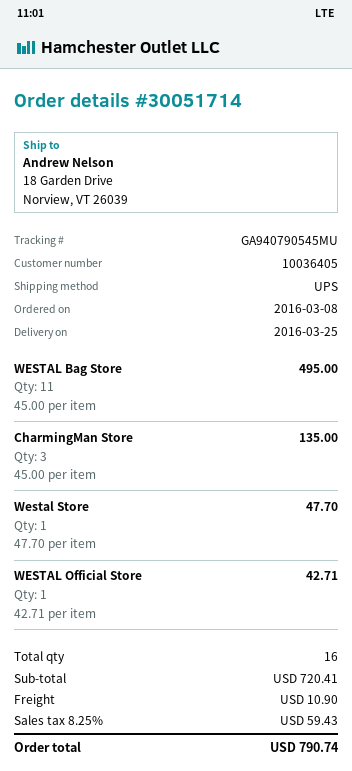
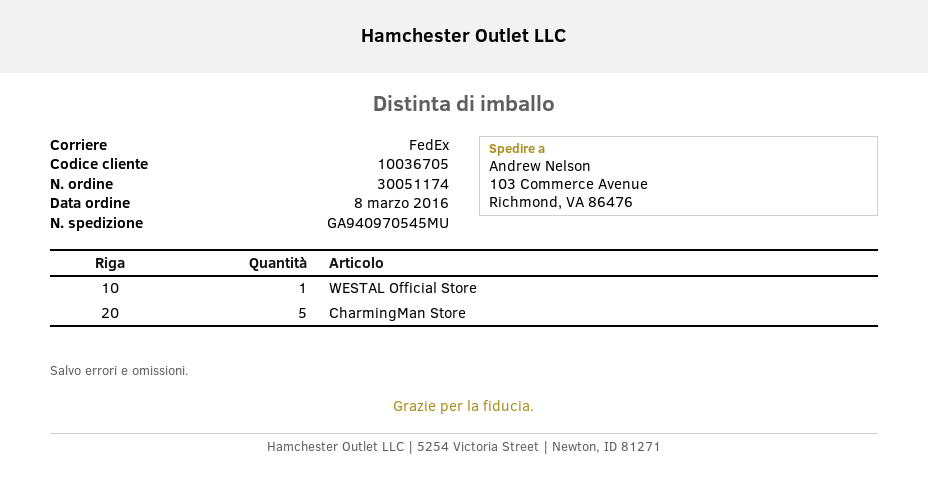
order number: 30051714 -> 30051174
customer number: 10036405 -> 10036705
shipping method: UPS -> FedEx
tracking number: GA940790545MU -> GA940970545MU
ship to: 18 Garden Drive, Norview, VT 26039 -> 103 Commerce Avenue, Richmond, VA 86476
WESTAL Bag Store: 11 -> none
CharmingMan Store: 3 -> 5
Westal Store: 1 -> none

